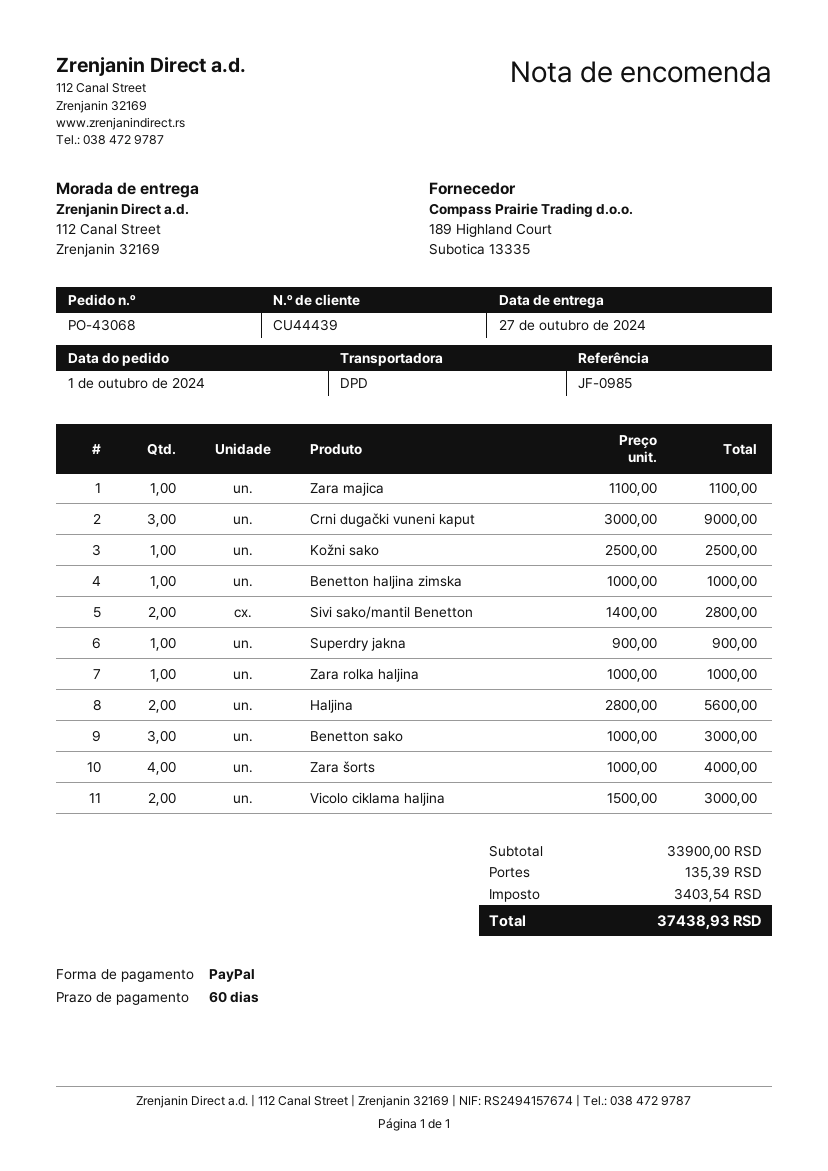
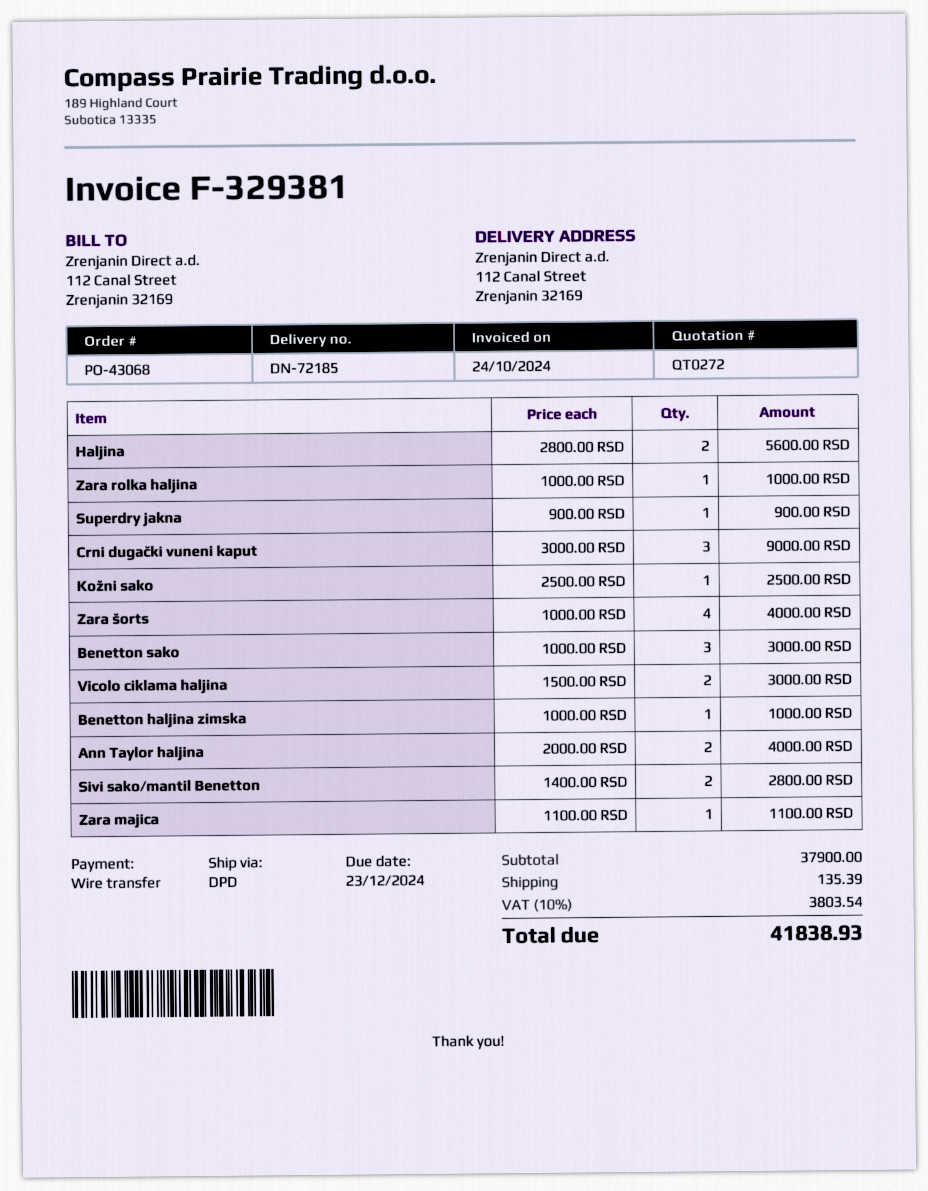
payment method: PayPal -> bank transfer
Ann Taylor haljina: none -> 2 x 2000.00 = 4000.00
subtotal: 33900.00 -> 37900.00
tax: 3403.54 -> 3803.54
total: 37438.93 -> 41838.93

